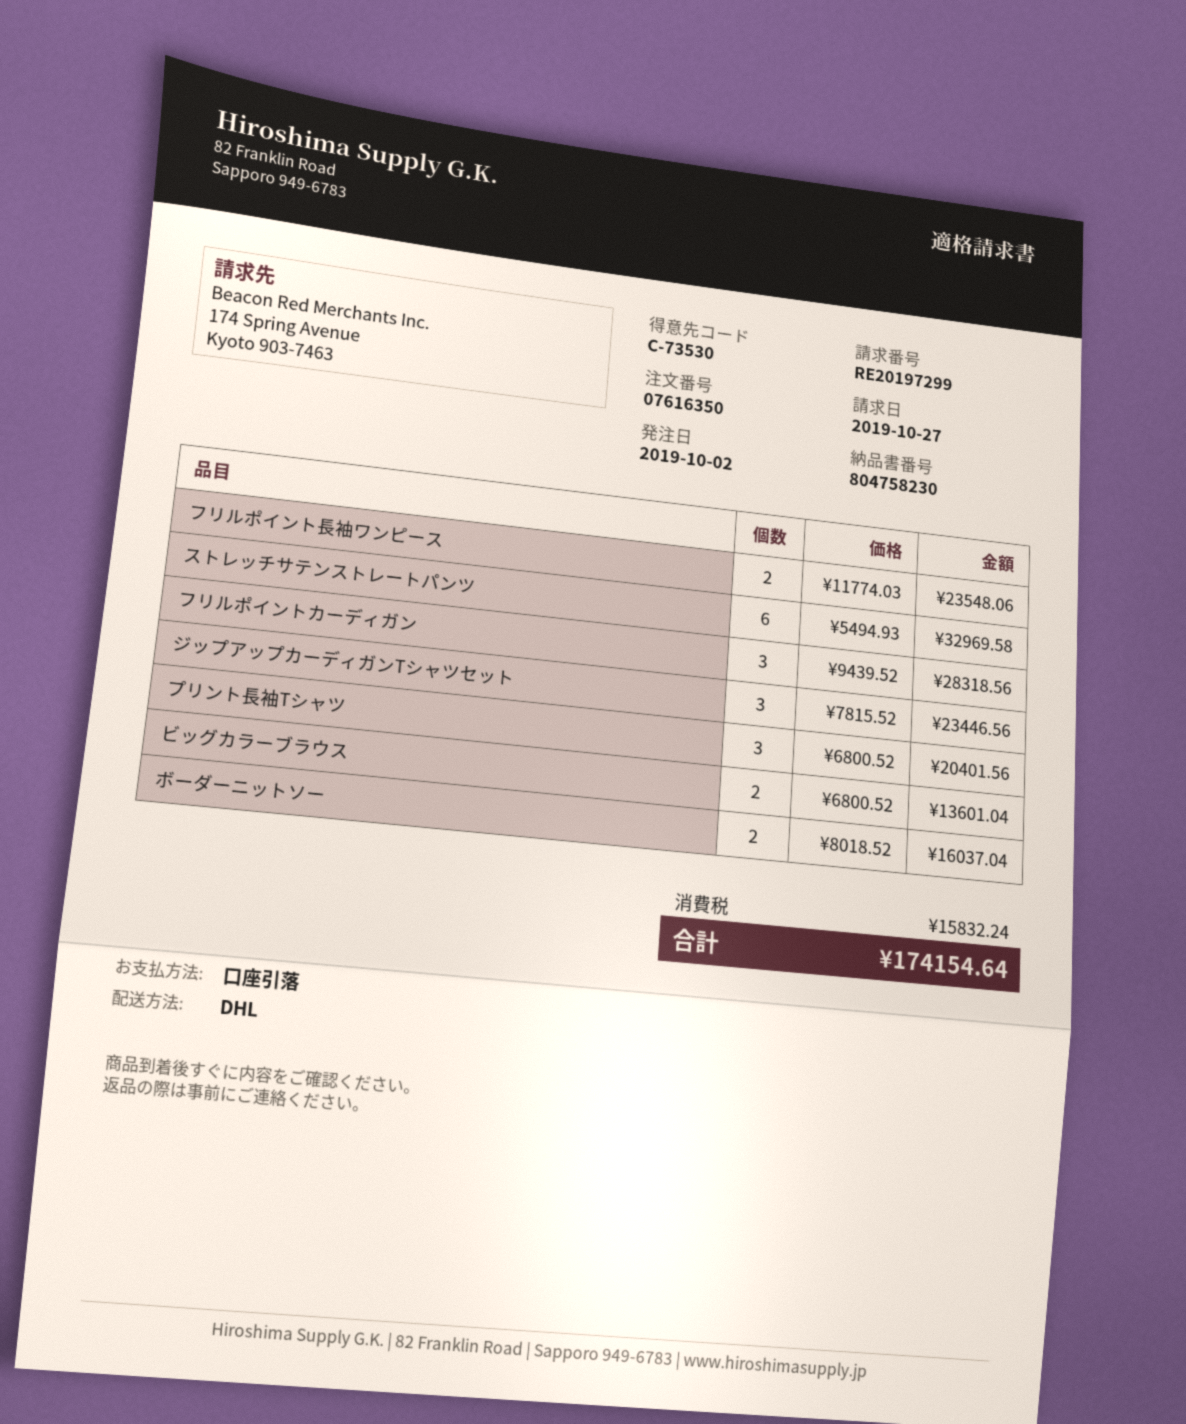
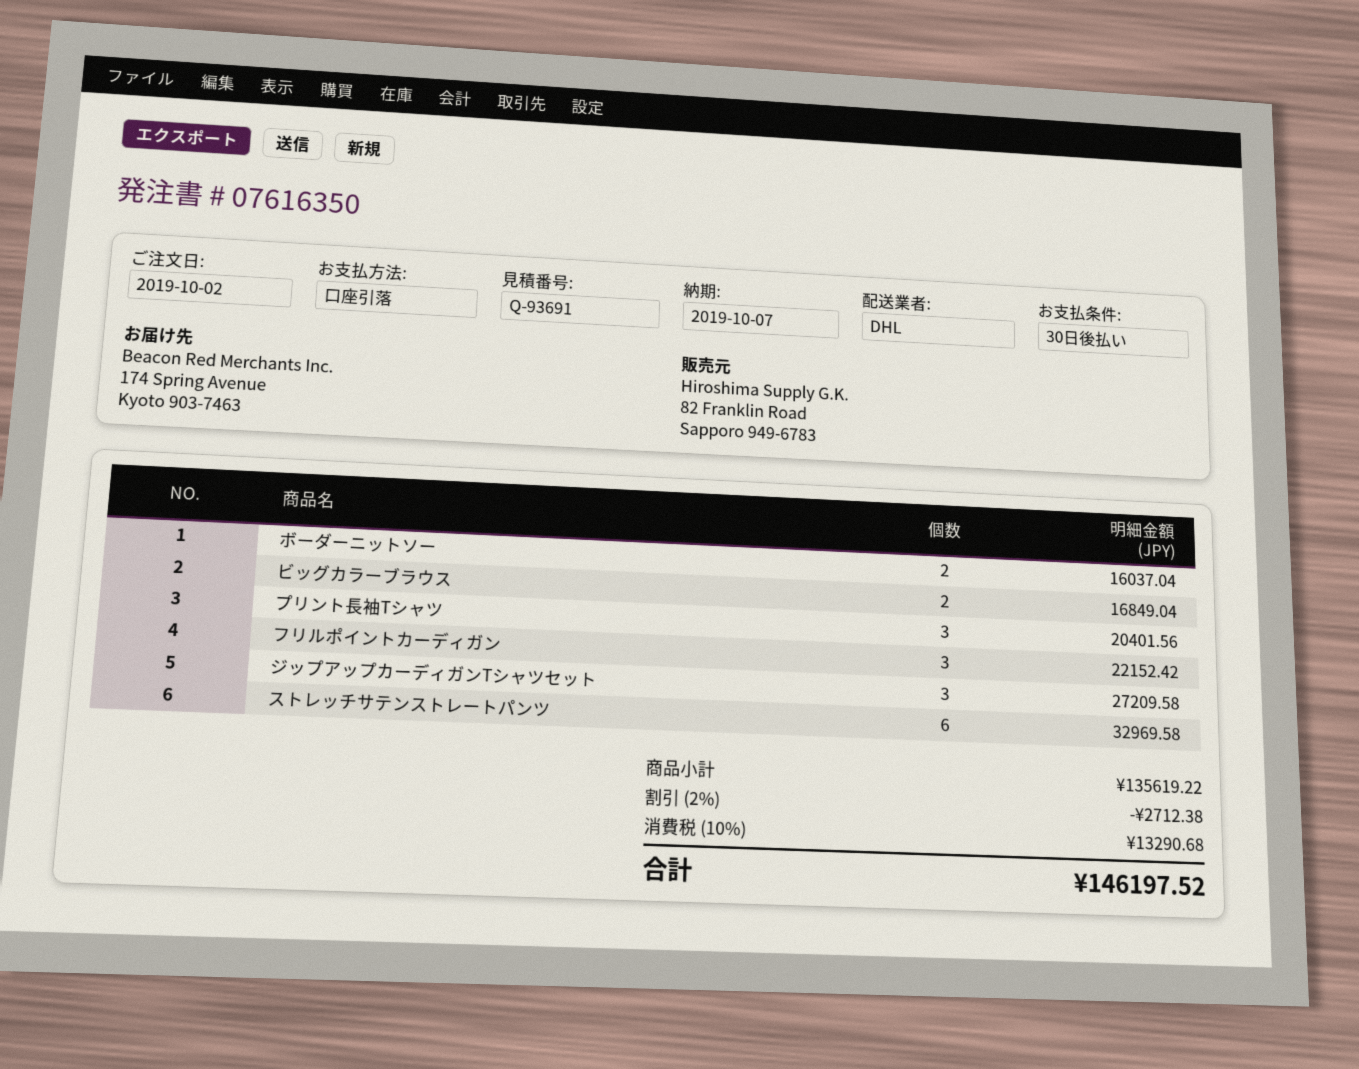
フリルポイント長袖ワンピース: 2 for 23548.06 -> none
フリルポイントカーディガン: 3 for 28318.56 -> 3 for 22152.42
ジップアップカーディガンTシャツセット: 3 for 23446.56 -> 3 for 27209.58
ビッグカラーブラウス: 2 for 13601.04 -> 2 for 16849.04
discount: none -> 2% = 2712.38
tax: 15832.24 -> 13290.68
total: 174154.64 -> 146197.52

